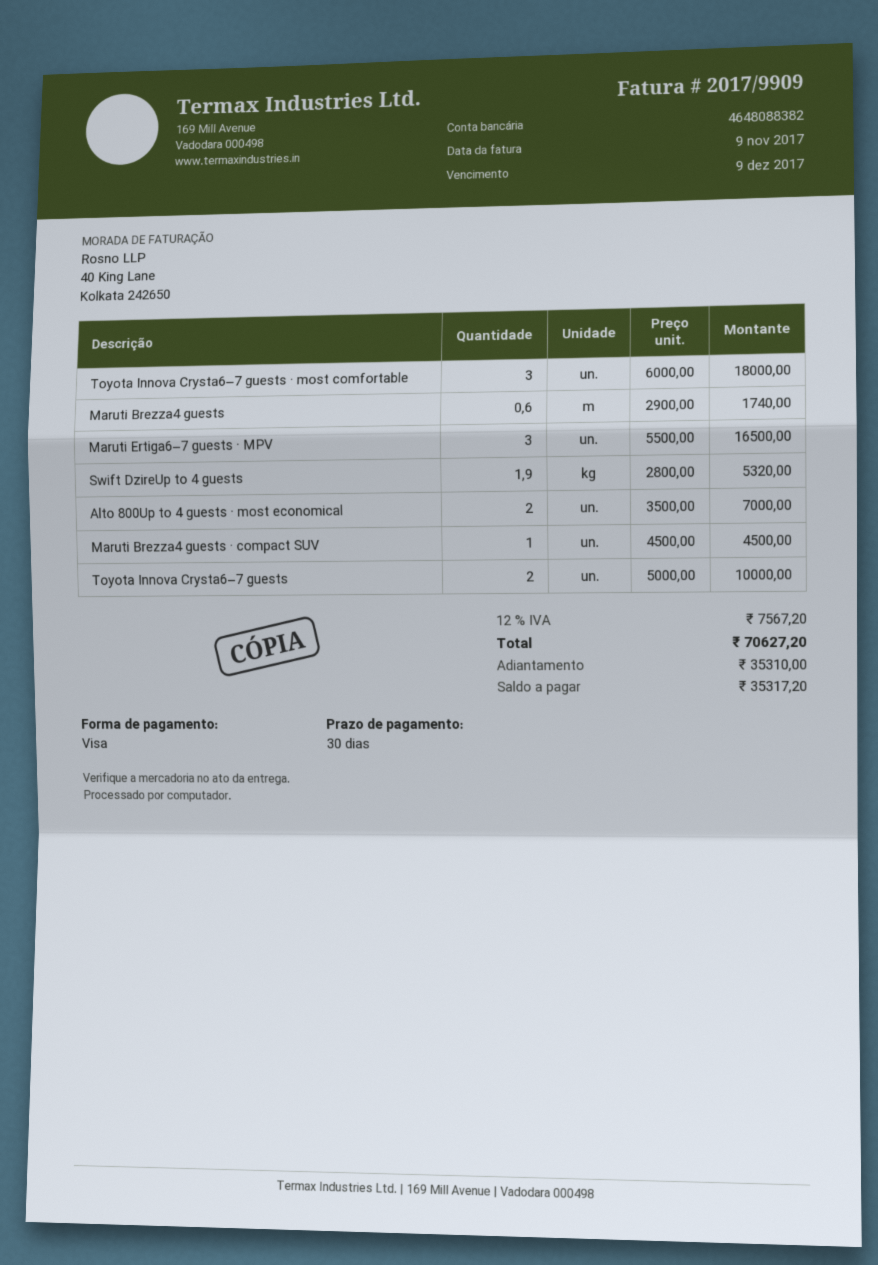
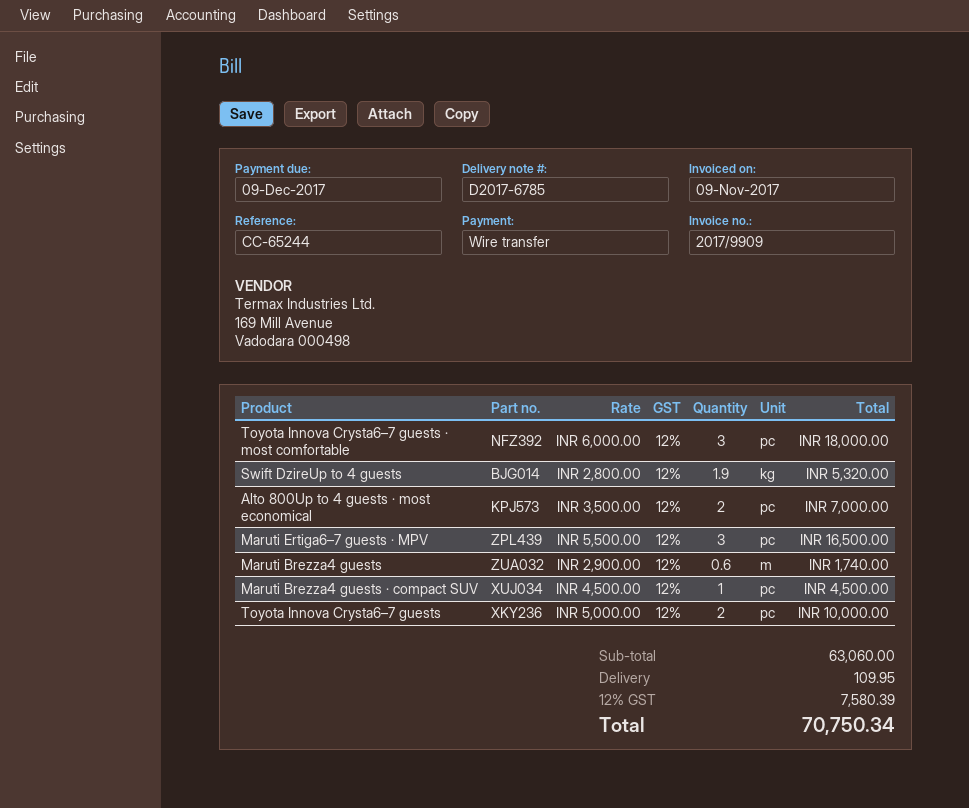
payment method: Visa -> bank transfer
shipping: none -> 109.95
tax: 12% = 7567.20 -> 12% = 7580.39
total: 70627.20 -> 70750.34

